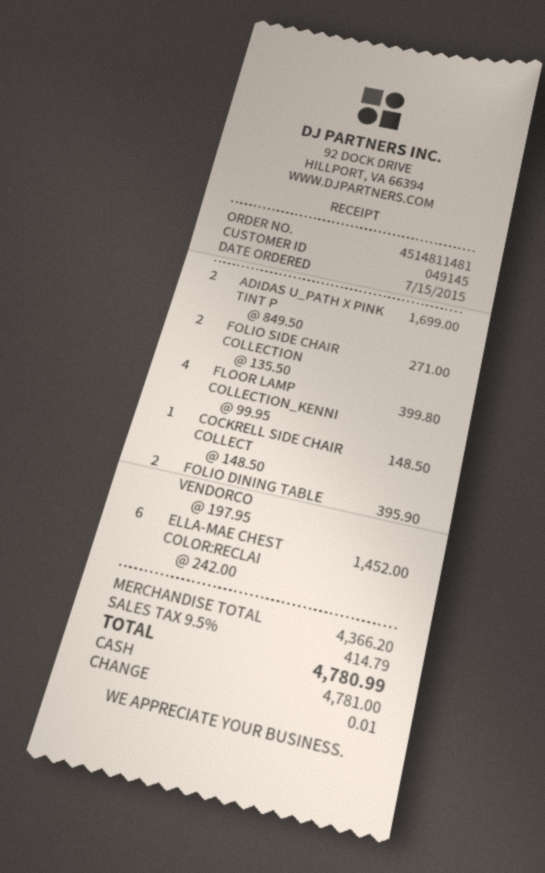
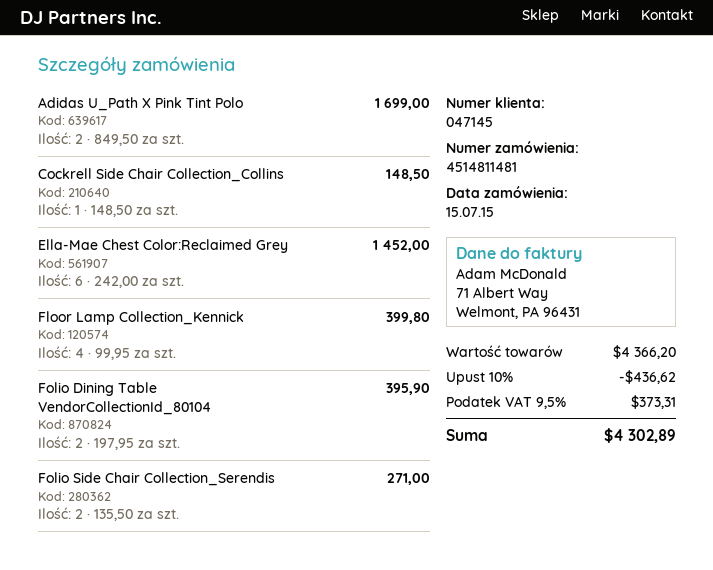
customer number: 049145 -> 047145
discount: none -> 10% = 436.62
tax: 9.5% = 414.79 -> 9.5% = 373.31
total: 4780.99 -> 4302.89

